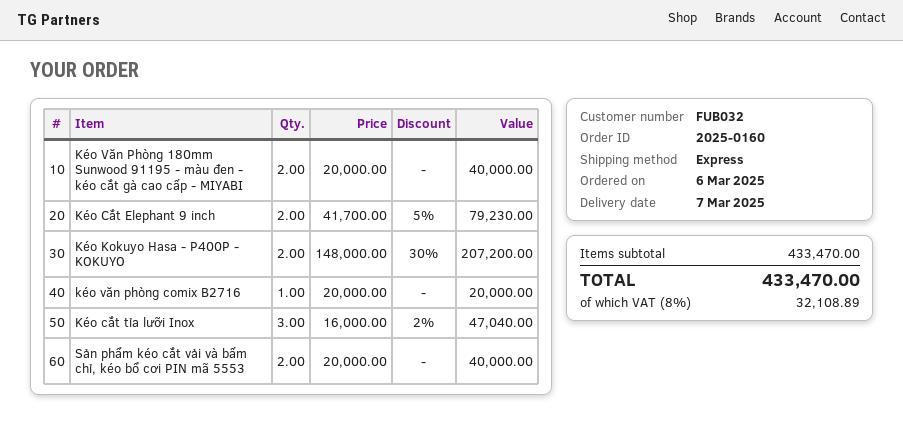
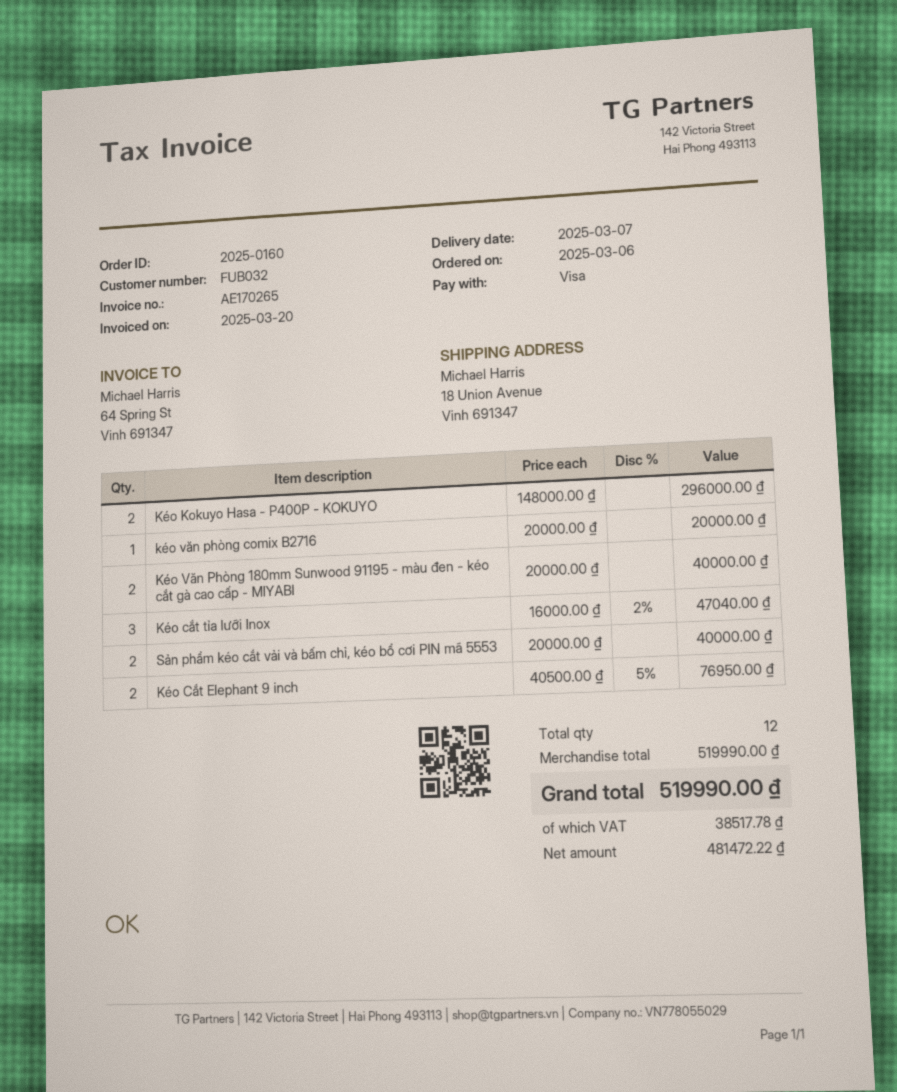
Kéo Cắt Elephant 9 inch: 2 x 41700.00 - 5% = 79230.00 -> 2 x 40500.00 - 5% = 76950.00
Kéo Kokuyo Hasa - P400P - KOKUYO: 2 x 148000.00 - 30% = 207200.00 -> 2 x 148000.00 = 296000.00
subtotal: 433470.00 -> 519990.00
tax: 32108.89 -> 38517.78
total: 433470.00 -> 519990.00

